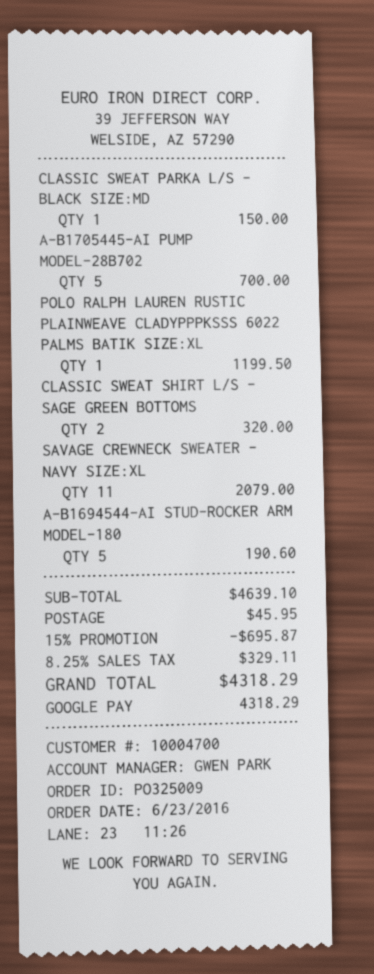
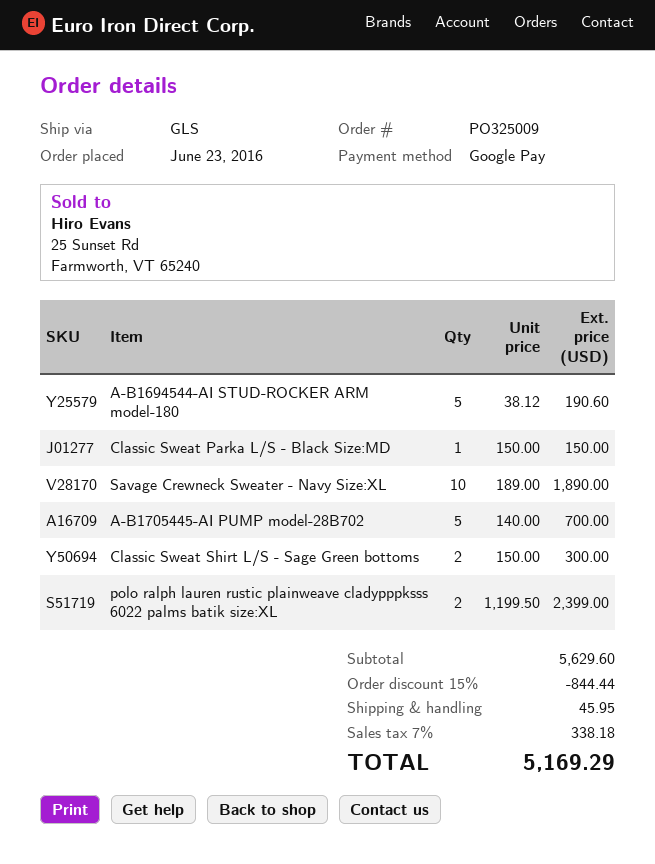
POLO RALPH LAUREN RUSTIC PLAINWEAVE CLADYPPPKSSS 6022 PALMS BATIK SIZE:XL: 1 for 1199.50 -> 2 for 2399.00
CLASSIC SWEAT SHIRT L/S - SAGE GREEN BOTTOMS: 2 for 320.00 -> 2 for 300.00
SAVAGE CREWNECK SWEATER - NAVY SIZE:XL: 11 for 2079.00 -> 10 for 1890.00
subtotal: 4639.10 -> 5629.60
discount: 15% = 695.87 -> 15% = 844.44
tax: 8.25% = 329.11 -> 7% = 338.18
total: 4318.29 -> 5169.29

